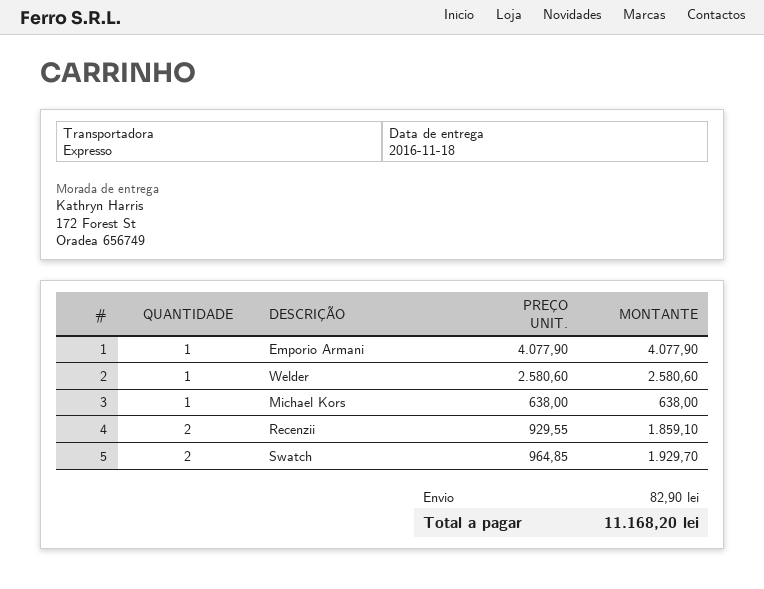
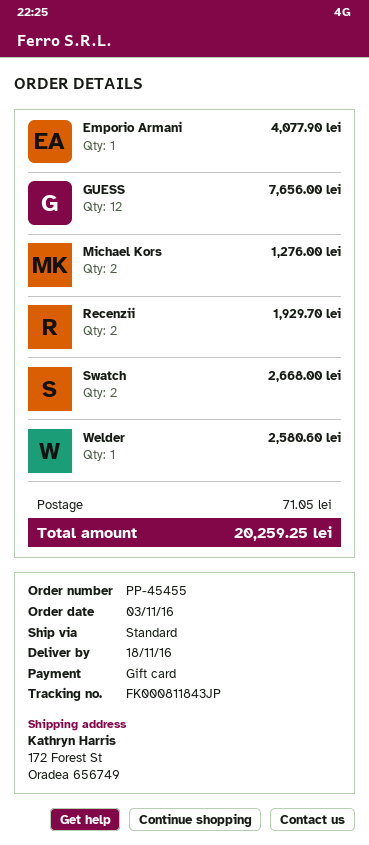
shipping method: express -> standard
Michael Kors: 1 for 638.00 -> 2 for 1276.00
Recenzii: 2 for 1859.10 -> 2 for 1929.70
Swatch: 2 for 1929.70 -> 2 for 2668.00
GUESS: none -> 12 for 7656.00
shipping: 82.90 -> 71.05
total: 11168.20 -> 20259.25

